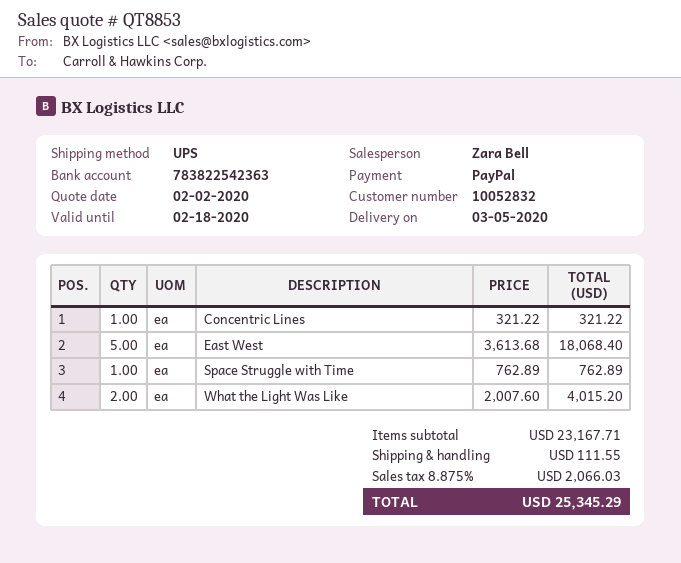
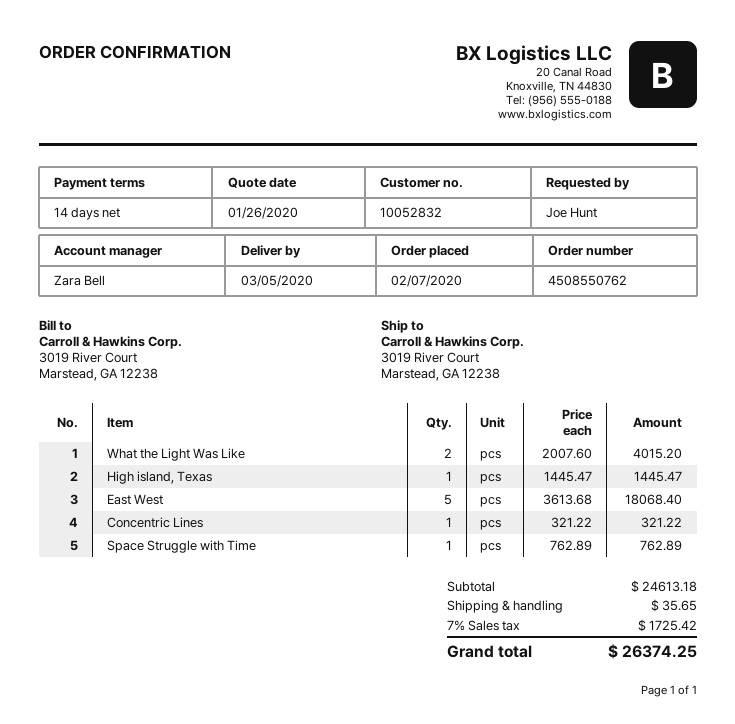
quote date: 2020-02-02 -> 2020-01-26
High island, Texas: none -> 1 x 1445.47 = 1445.47
subtotal: 23167.71 -> 24613.18
shipping: 111.55 -> 35.65
tax: 8.875% = 2066.03 -> 7% = 1725.42
total: 25345.29 -> 26374.25

